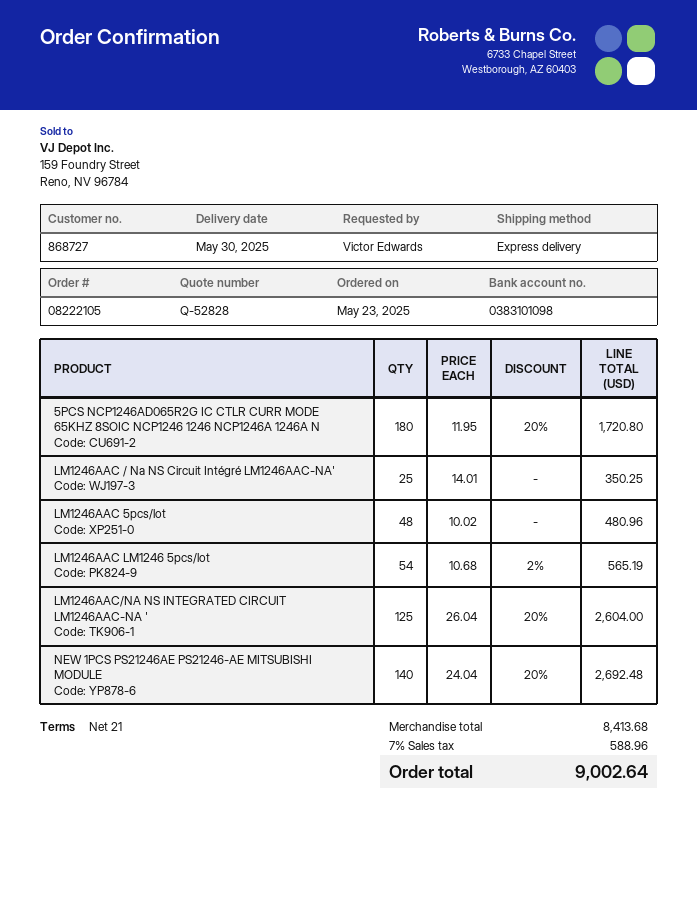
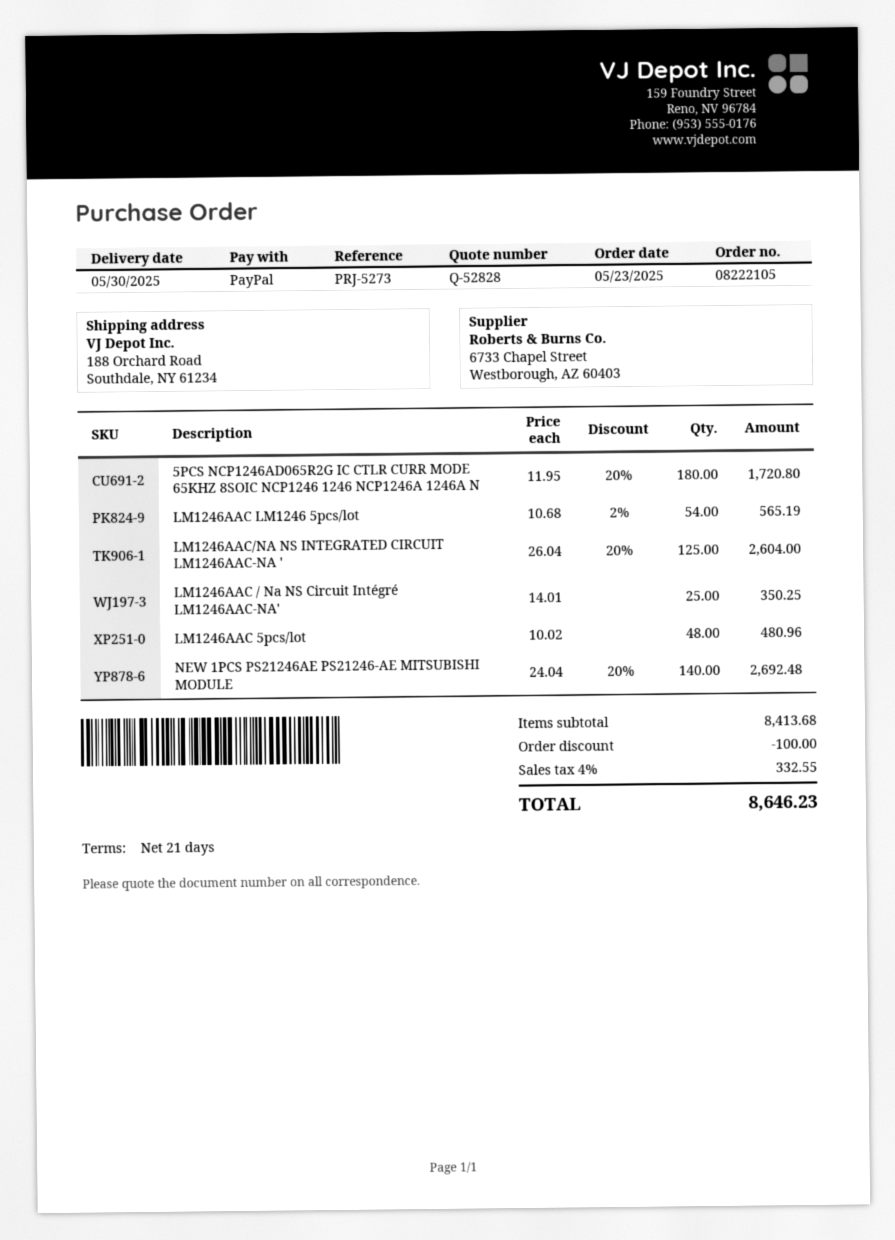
discount: none -> 100.00
tax: 7% = 588.96 -> 4% = 332.55
total: 9002.64 -> 8646.23

